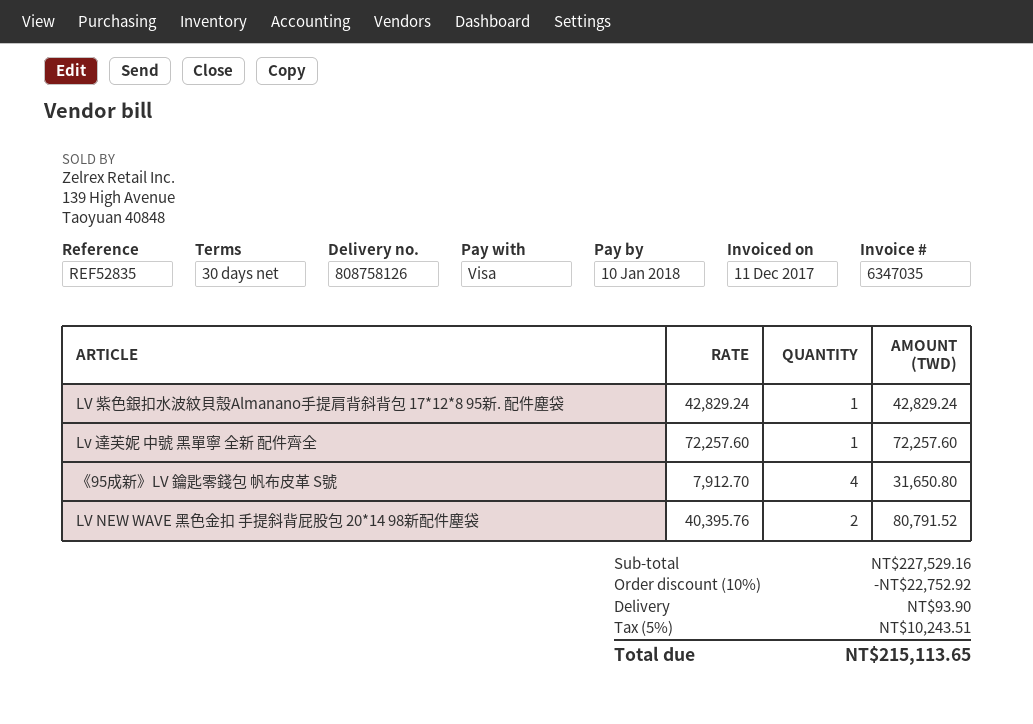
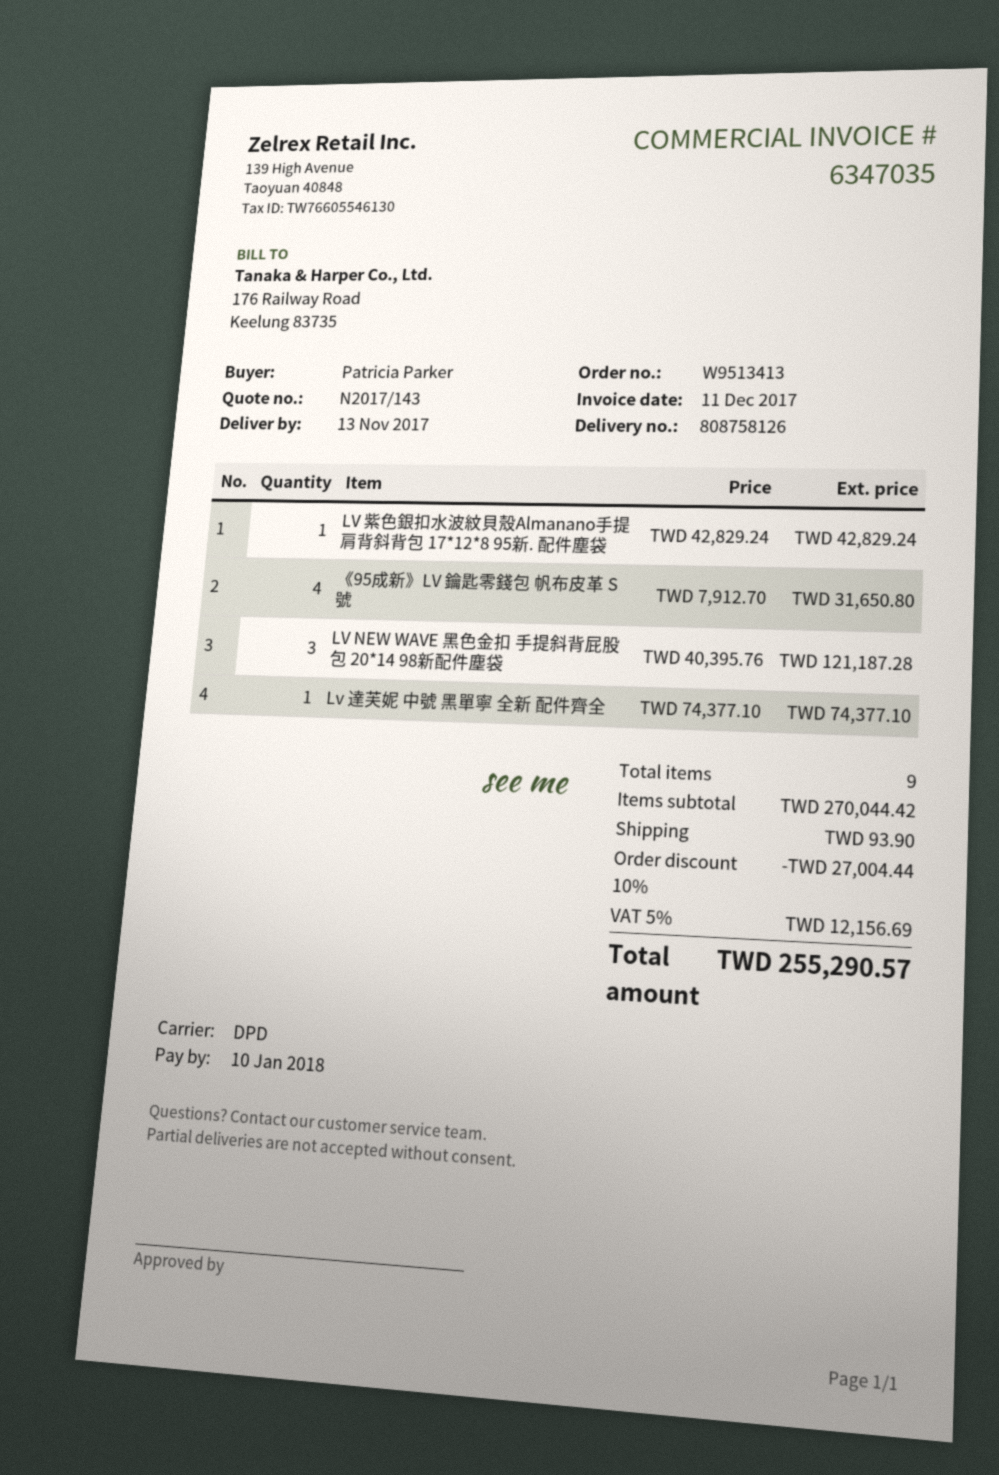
Lv 達芙妮 中號 黑單寧 全新 配件齊全: 1 x 72257.60 = 72257.60 -> 1 x 74377.10 = 74377.10
LV NEW WAVE 黑色金扣 手提斜背屁股包 20*14 98新配件塵袋: 2 x 40395.76 = 80791.52 -> 3 x 40395.76 = 121187.28
subtotal: 227529.16 -> 270044.42
discount: 10% = 22752.92 -> 10% = 27004.44
tax: 5% = 10243.51 -> 5% = 12156.69
total: 215113.65 -> 255290.57

